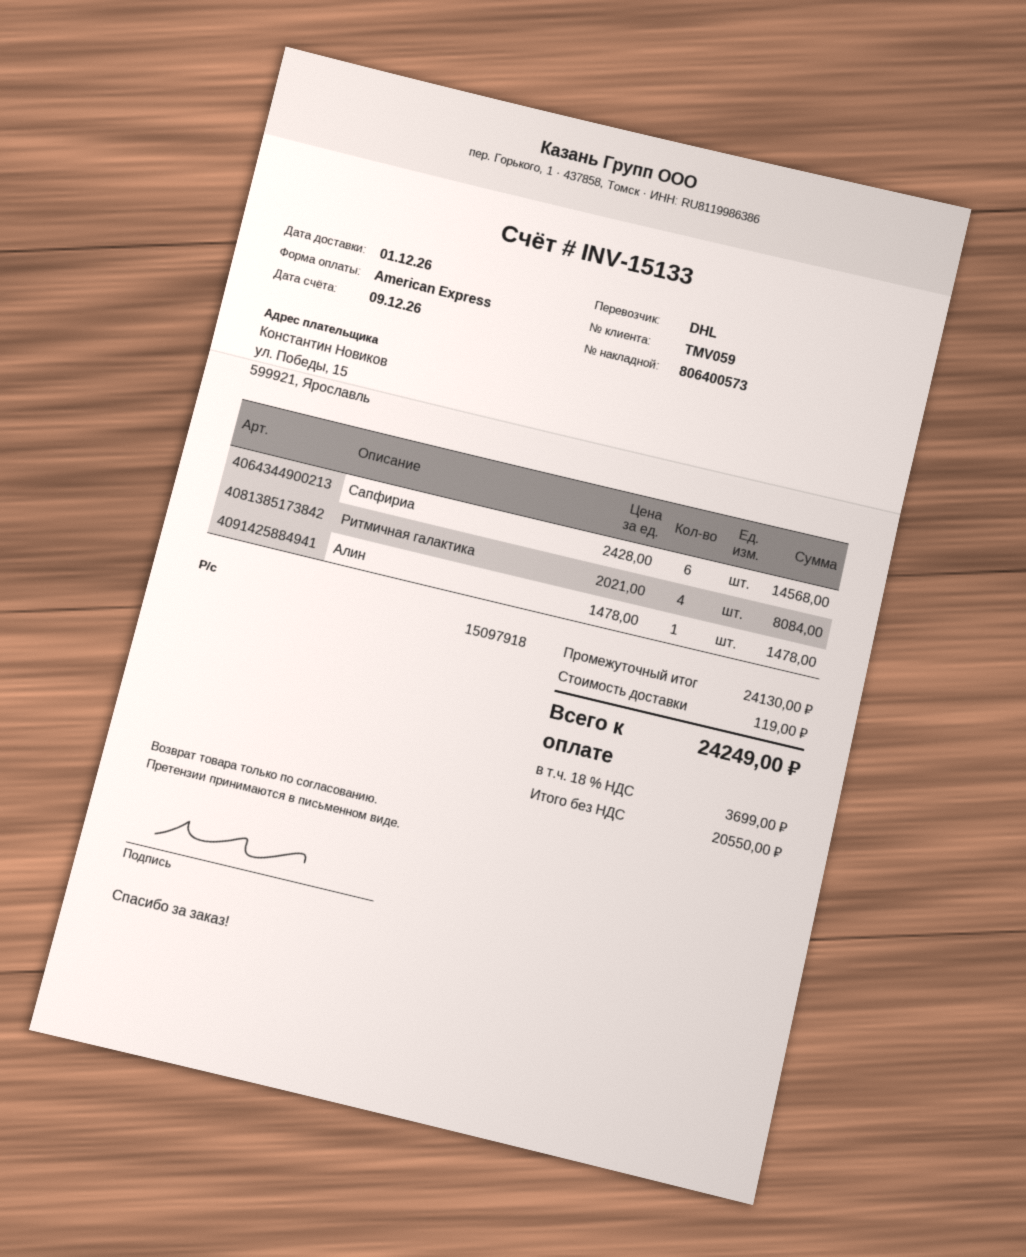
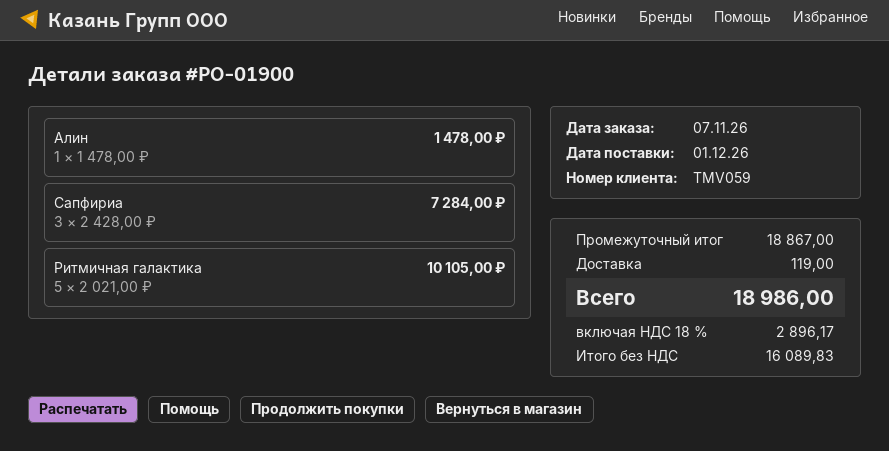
Сапфириа: 6 x 2428.00 = 14568.00 -> 3 x 2428.00 = 7284.00
Ритмичная галактика: 4 x 2021.00 = 8084.00 -> 5 x 2021.00 = 10105.00
subtotal: 24130.00 -> 18867.00
net: 20550.00 -> 16089.83
tax: 18% = 3699.00 -> 18% = 2896.17
total: 24249.00 -> 18986.00

